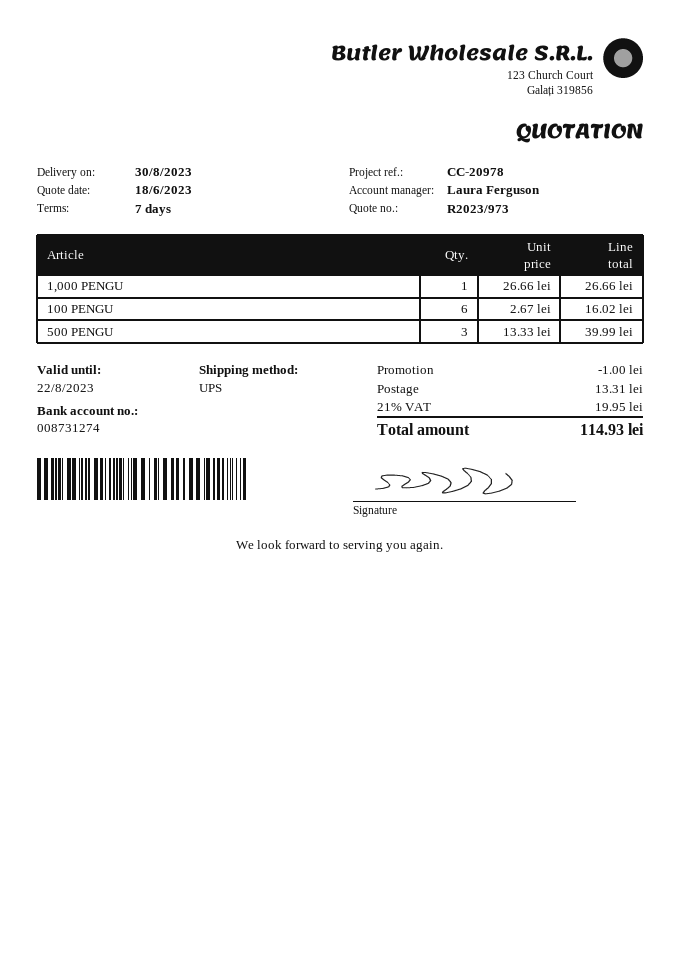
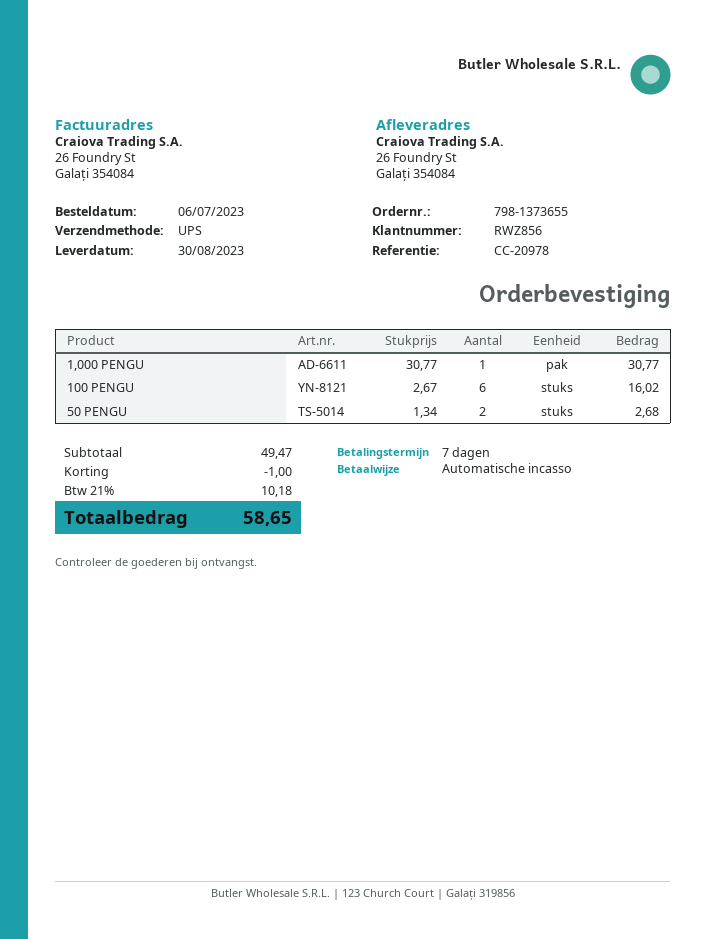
1,000 PENGU: 1 x 26.66 = 26.66 -> 1 x 30.77 = 30.77
500 PENGU: 3 x 13.33 = 39.99 -> none
50 PENGU: none -> 2 x 1.34 = 2.68
shipping: 13.31 -> none
tax: 21% = 19.95 -> 21% = 10.18
total: 114.93 -> 58.65

